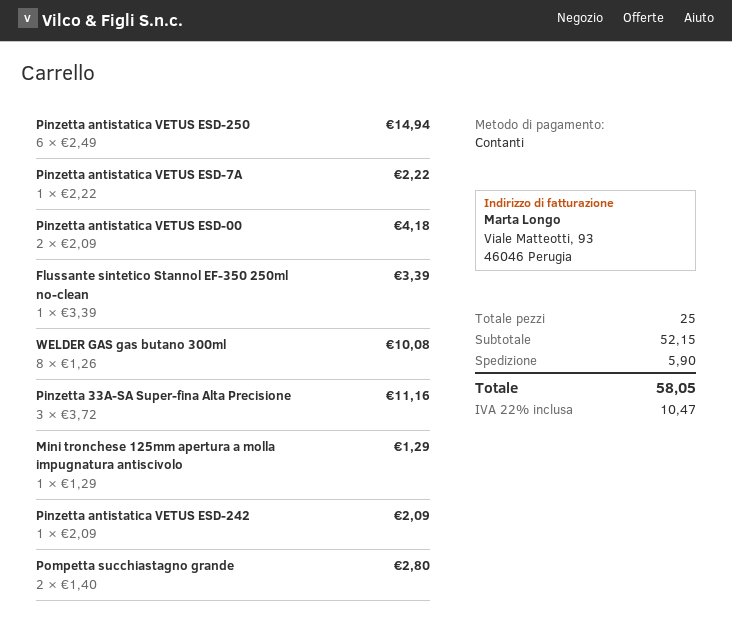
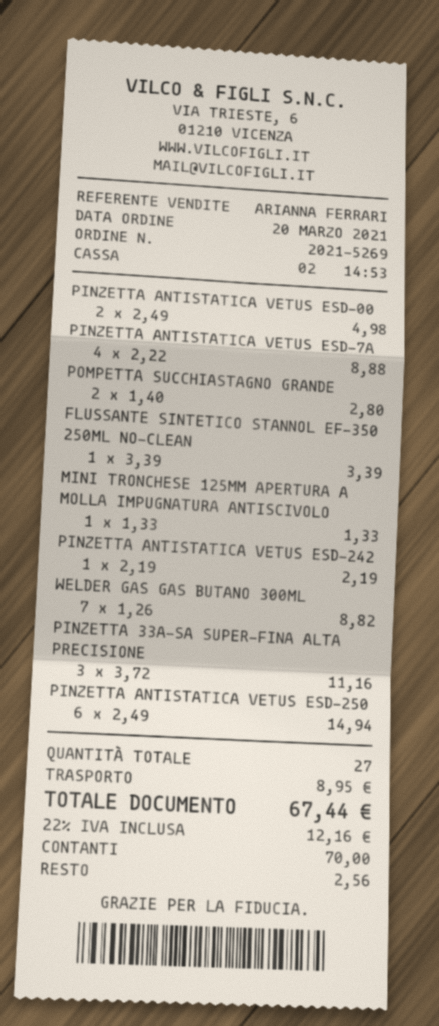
Pinzetta antistatica VETUS ESD-7A: 1 x 2.22 = 2.22 -> 4 x 2.22 = 8.88
Pinzetta antistatica VETUS ESD-00: 2 x 2.09 = 4.18 -> 2 x 2.49 = 4.98
WELDER GAS gas butano 300ml: 8 x 1.26 = 10.08 -> 7 x 1.26 = 8.82
Mini tronchese 125mm apertura a molla impugnatura antiscivolo: 1 x 1.29 = 1.29 -> 1 x 1.33 = 1.33
Pinzetta antistatica VETUS ESD-242: 1 x 2.09 = 2.09 -> 1 x 2.19 = 2.19
total quantity: 25 -> 27
shipping: 5.90 -> 8.95
tax: 22% = 10.47 -> 22% = 12.16
total: 58.05 -> 67.44

